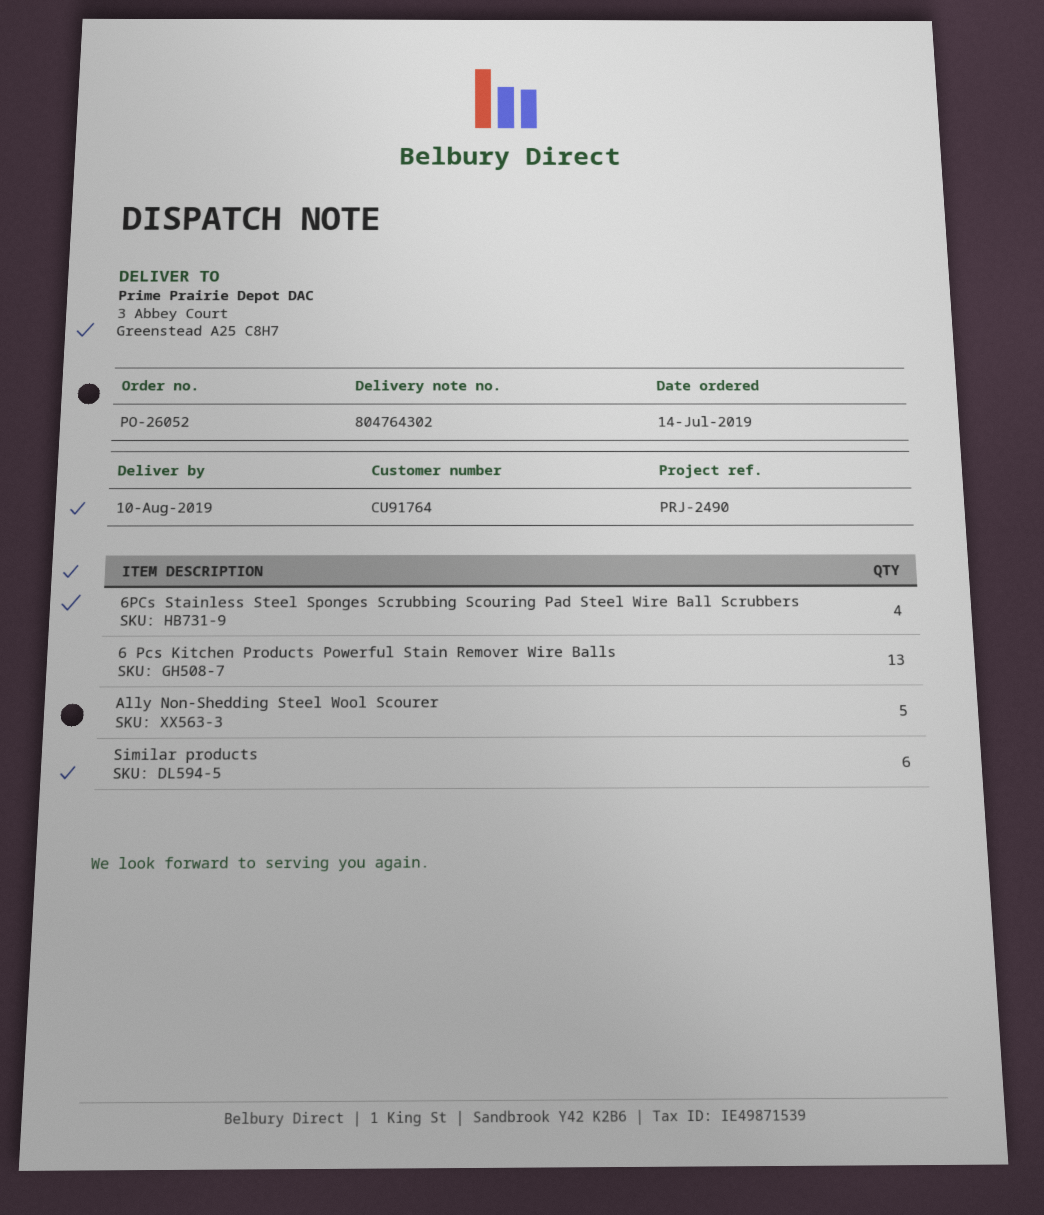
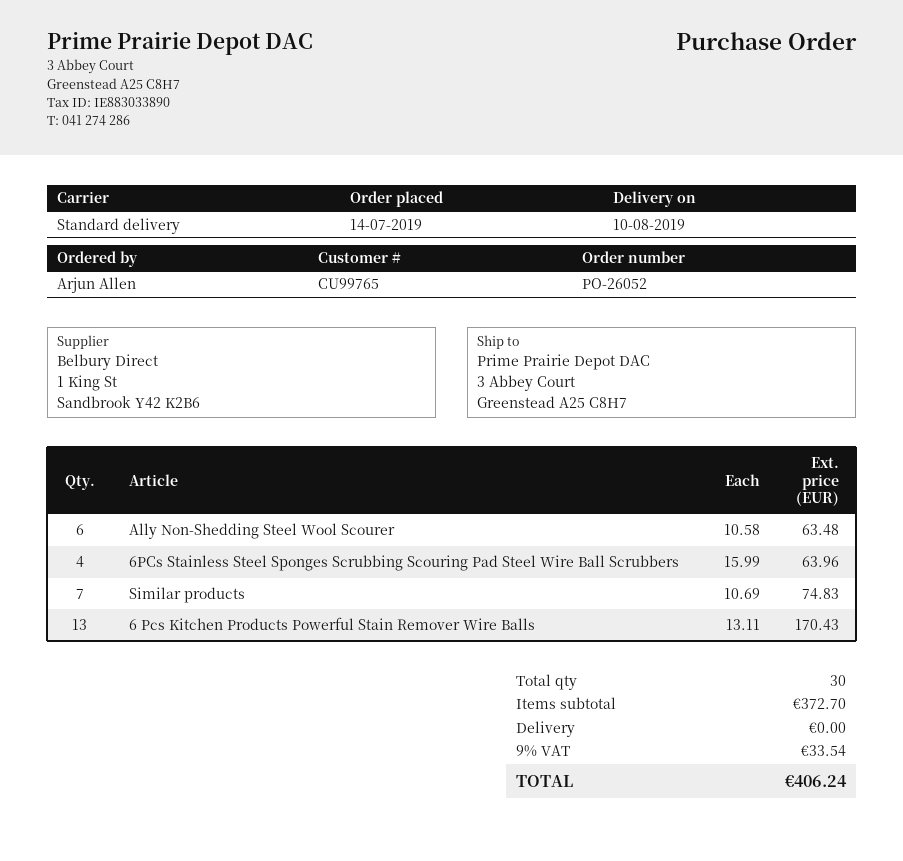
customer number: CU91764 -> CU99765
Ally Non-Shedding Steel Wool Scourer: 5 -> 6
Similar products: 6 -> 7

